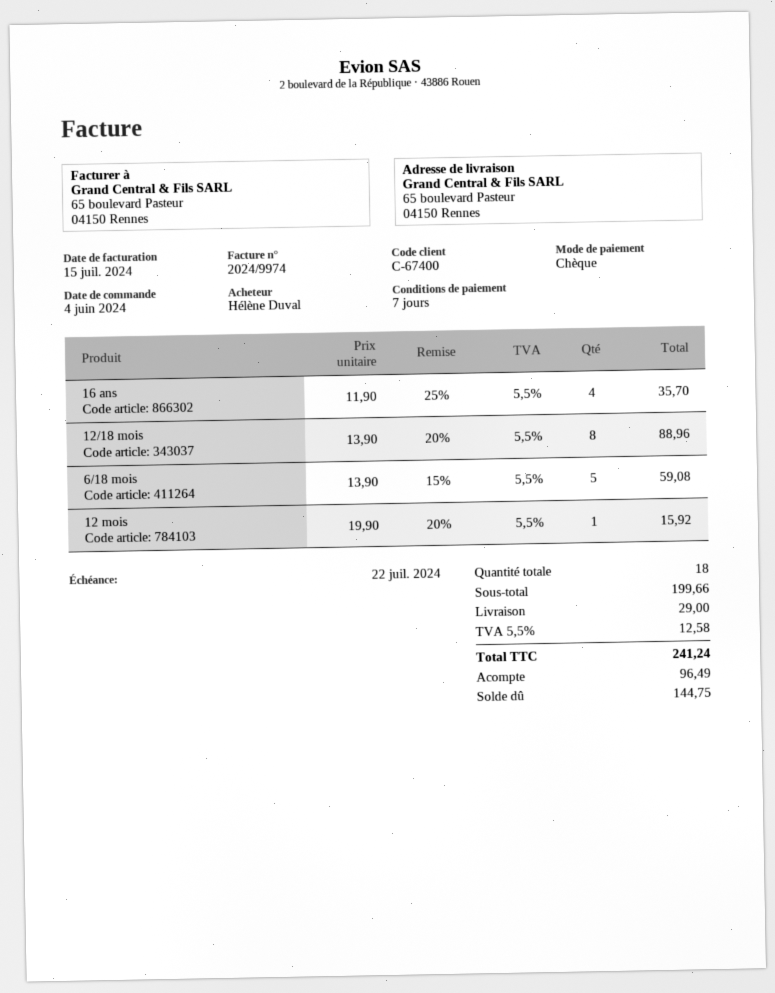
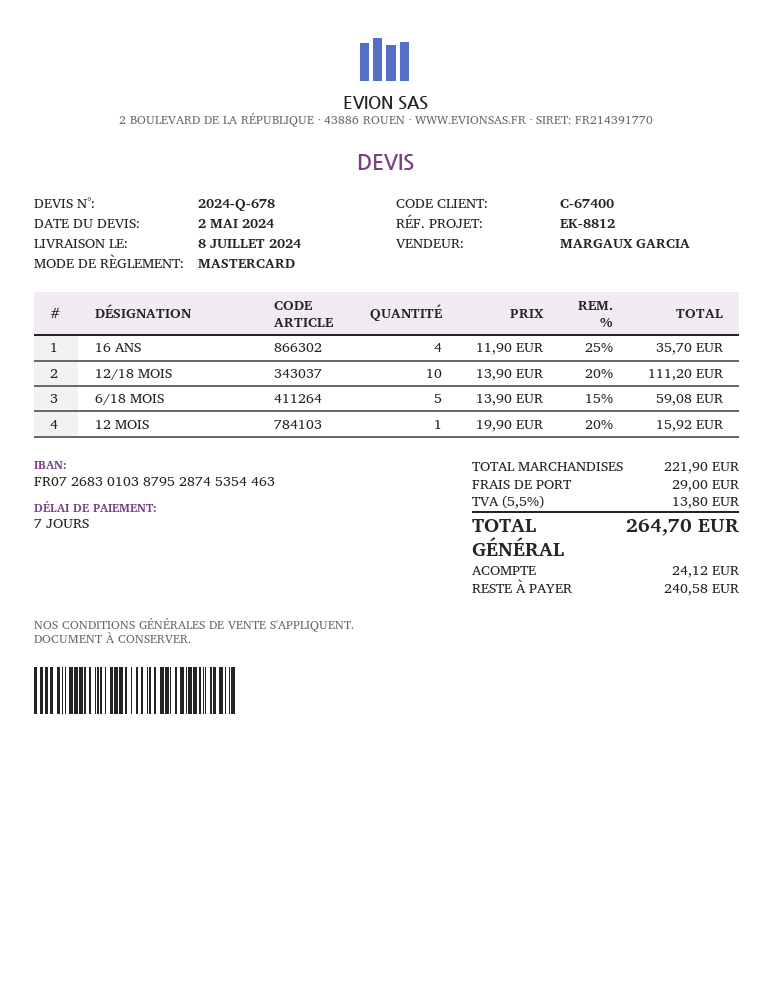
payment method: cheque -> Mastercard
12/18 mois: 8 x 13.90 - 20% = 88.96 -> 10 x 13.90 - 20% = 111.20
subtotal: 199.66 -> 221.90
tax: 5.5% = 12.58 -> 5.5% = 13.80
total: 241.24 -> 264.70
deposit: 96.49 -> 24.12
balance: 144.75 -> 240.58

